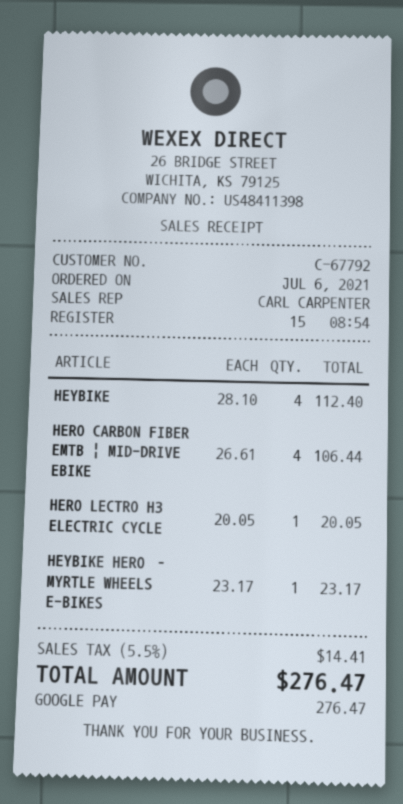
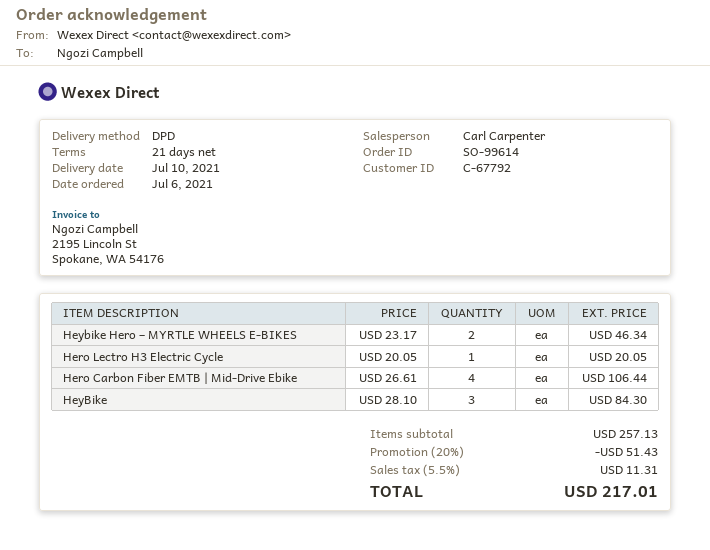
HEYBIKE: 4 x 28.10 = 112.40 -> 3 x 28.10 = 84.30
HEYBIKE HERO – MYRTLE WHEELS E-BIKES: 1 x 23.17 = 23.17 -> 2 x 23.17 = 46.34
discount: none -> 20% = 51.43
tax: 5.5% = 14.41 -> 5.5% = 11.31
total: 276.47 -> 217.01

